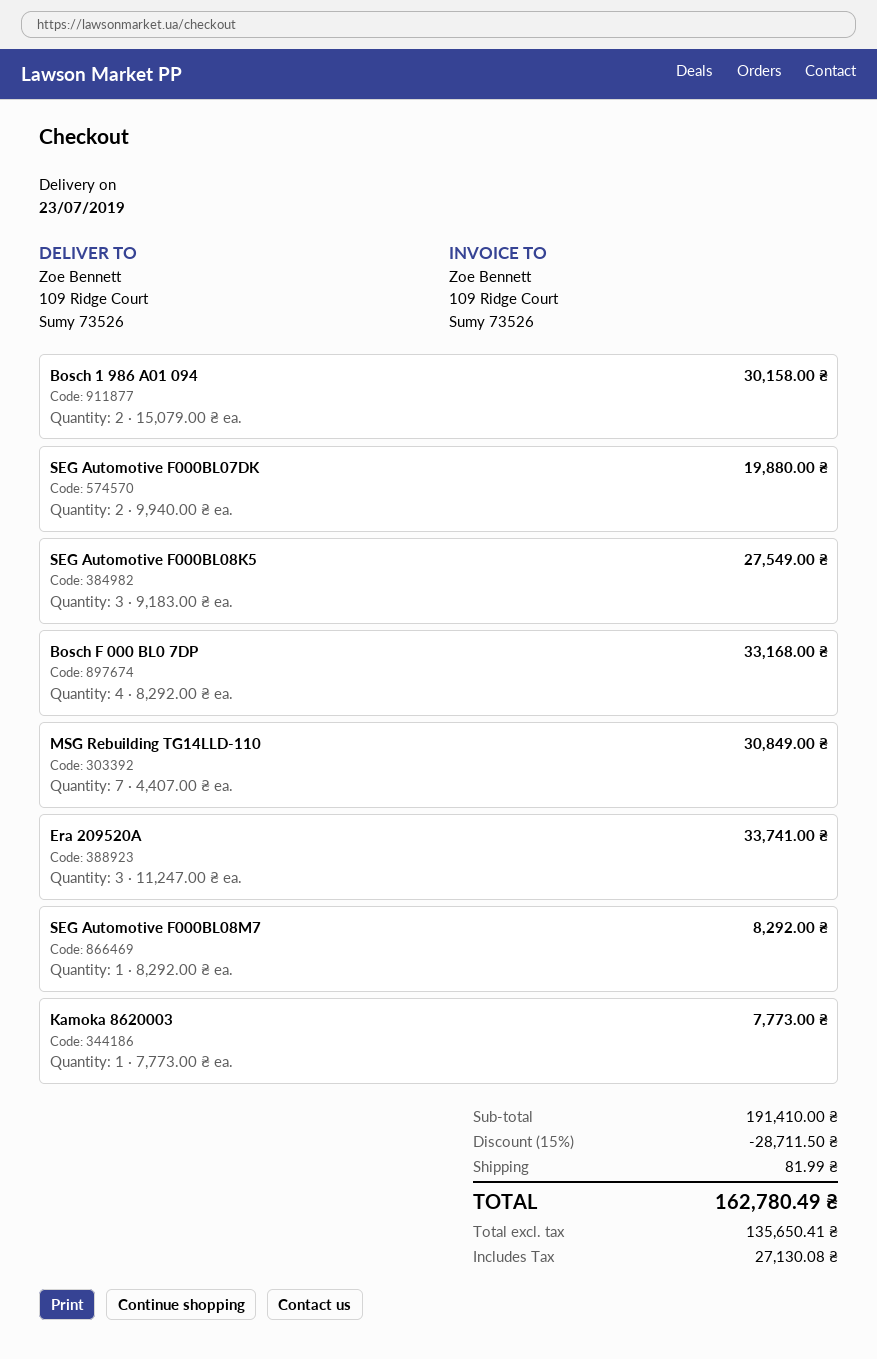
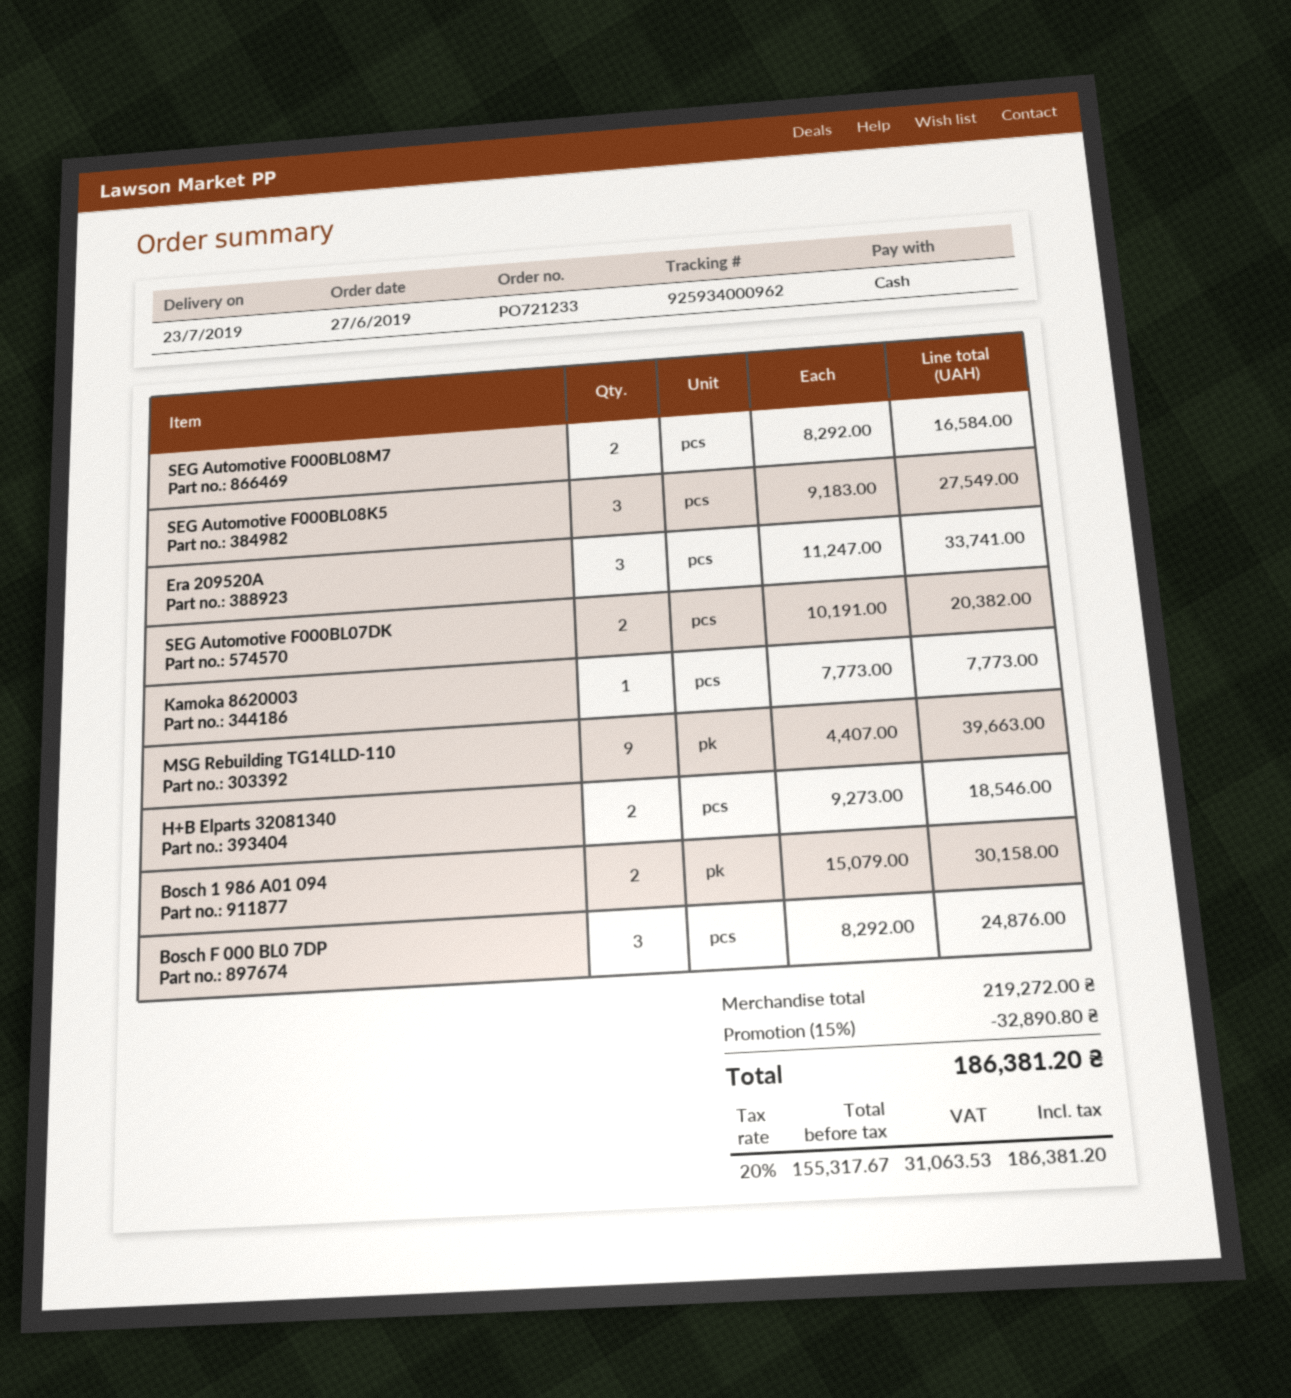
SEG Automotive F000BL07DK: 2 x 9940.00 = 19880.00 -> 2 x 10191.00 = 20382.00
Bosch F 000 BL0 7DP: 4 x 8292.00 = 33168.00 -> 3 x 8292.00 = 24876.00
MSG Rebuilding TG14LLD-110: 7 x 4407.00 = 30849.00 -> 9 x 4407.00 = 39663.00
SEG Automotive F000BL08M7: 1 x 8292.00 = 8292.00 -> 2 x 8292.00 = 16584.00
H+B Elparts 32081340: none -> 2 x 9273.00 = 18546.00
subtotal: 191410.00 -> 219272.00
discount: 15% = 28711.50 -> 15% = 32890.80
shipping: 81.99 -> none
net: 135650.41 -> 155317.67
tax: 27130.08 -> 31063.53
total: 162780.49 -> 186381.20

